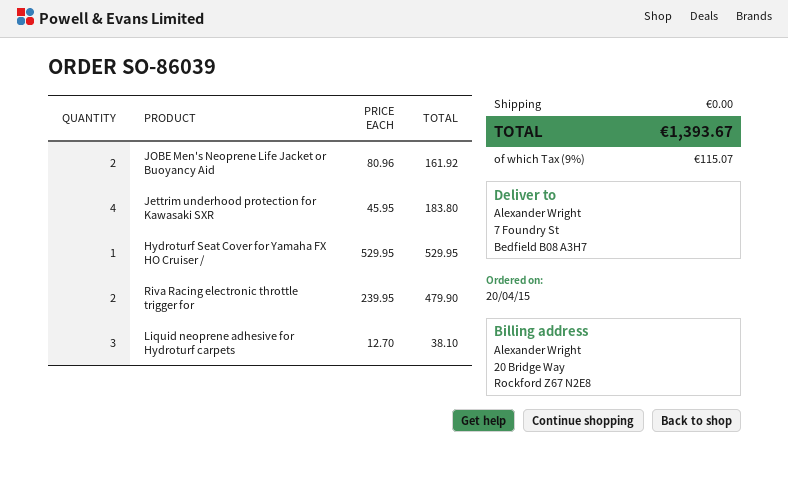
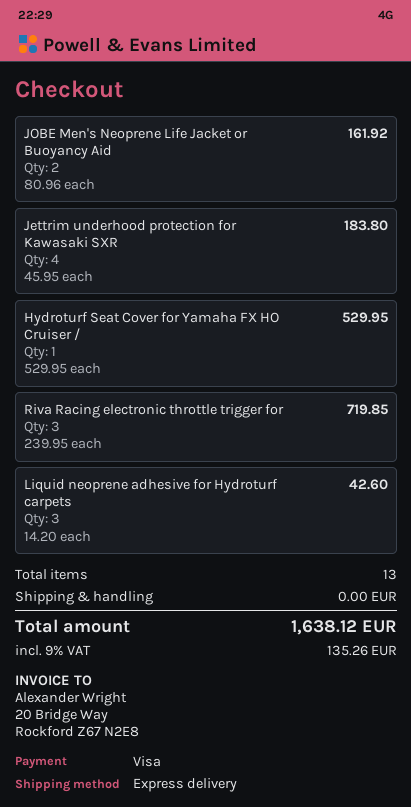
Riva Racing electronic throttle trigger for: 2 x 239.95 = 479.90 -> 3 x 239.95 = 719.85
Liquid neoprene adhesive for Hydroturf carpets: 3 x 12.70 = 38.10 -> 3 x 14.20 = 42.60
tax: 9% = 115.07 -> 9% = 135.26
total: 1393.67 -> 1638.12

